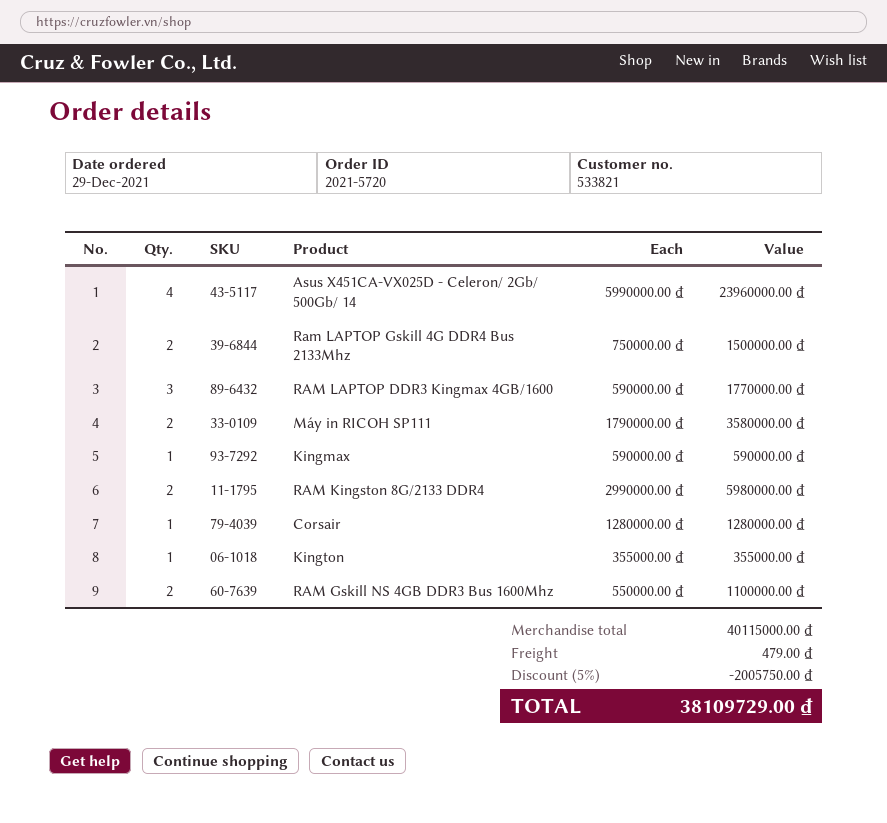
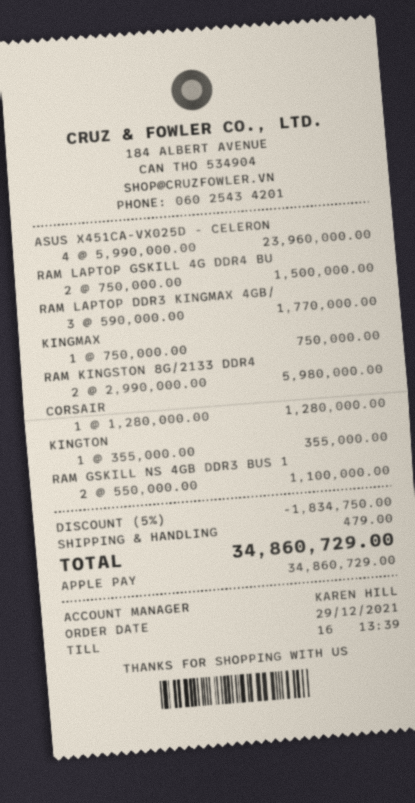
Máy in RICOH SP111: 2 x 1790000.00 = 3580000.00 -> none
Kingmax: 1 x 590000.00 = 590000.00 -> 1 x 750000.00 = 750000.00
discount: 5% = 2005750.00 -> 5% = 1834750.00
total: 38109729.00 -> 34860729.00

